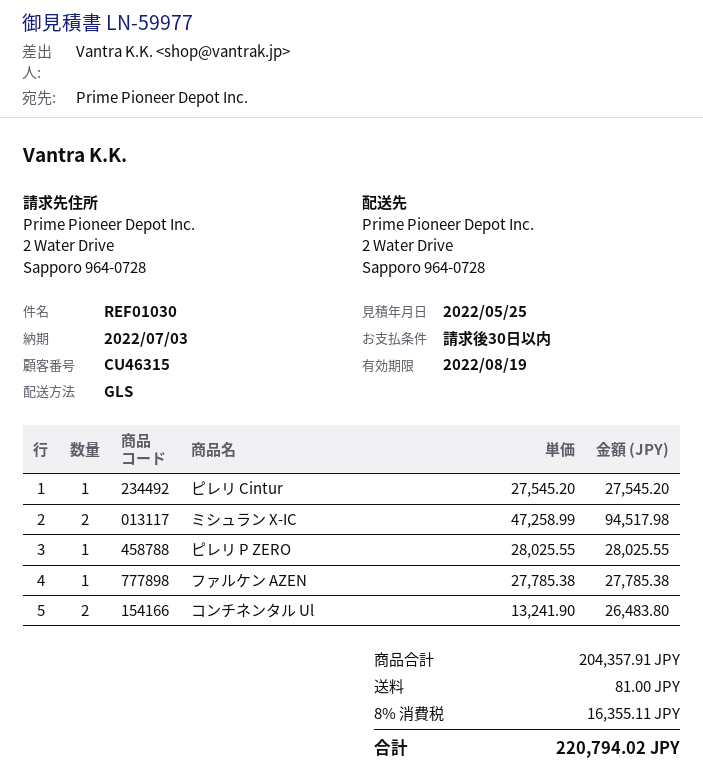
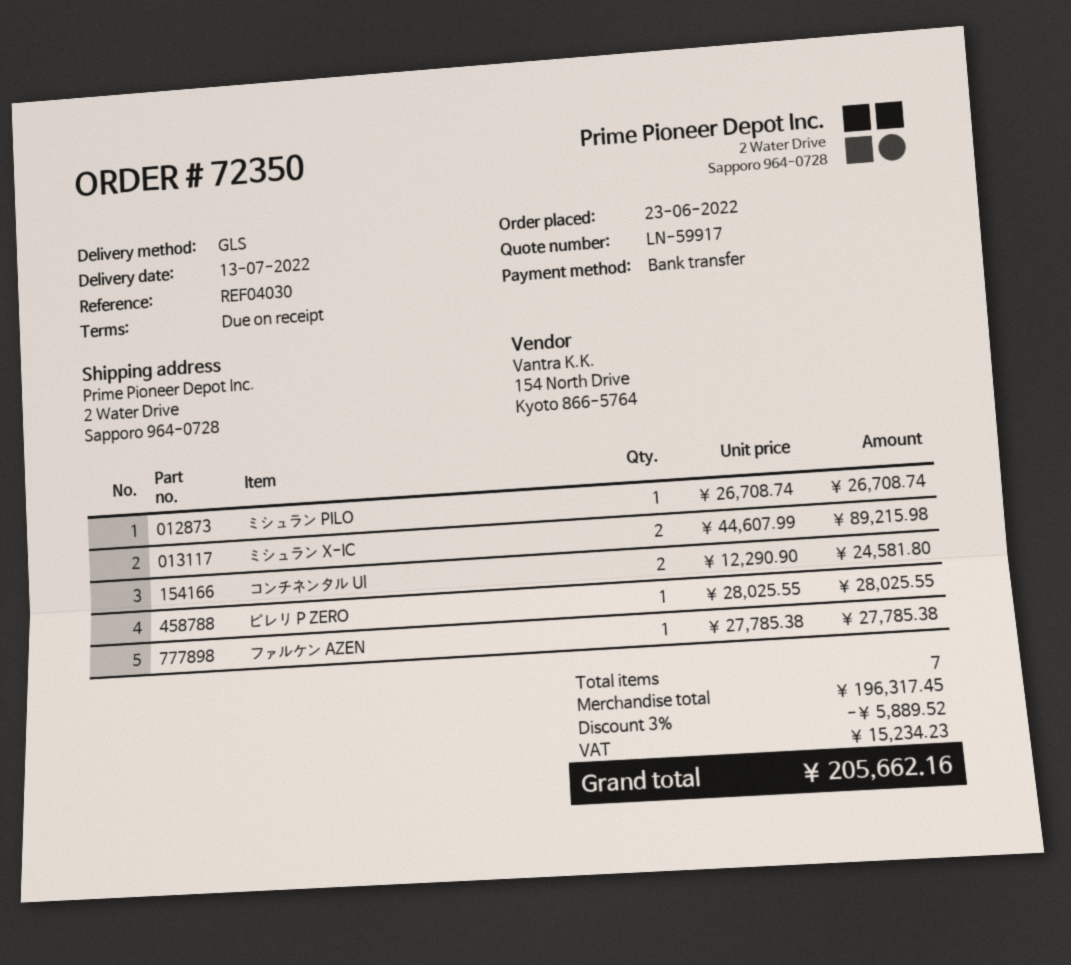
quote number: LN-59977 -> LN-59917
delivery date: 2022-07-03 -> 2022-07-13
payment terms: 30 days -> on receipt
reference: REF01030 -> REF04030
ピレリ Cintur: 1 x 27545.20 = 27545.20 -> none
ミシュラン X-IC: 2 x 47258.99 = 94517.98 -> 2 x 44607.99 = 89215.98
コンチネンタル Ul: 2 x 13241.90 = 26483.80 -> 2 x 12290.90 = 24581.80
ミシュラン PILO: none -> 1 x 26708.74 = 26708.74
subtotal: 204357.91 -> 196317.45
discount: none -> 3% = 5889.52
shipping: 81.00 -> none
tax: 16355.11 -> 15234.23
total: 220794.02 -> 205662.16

